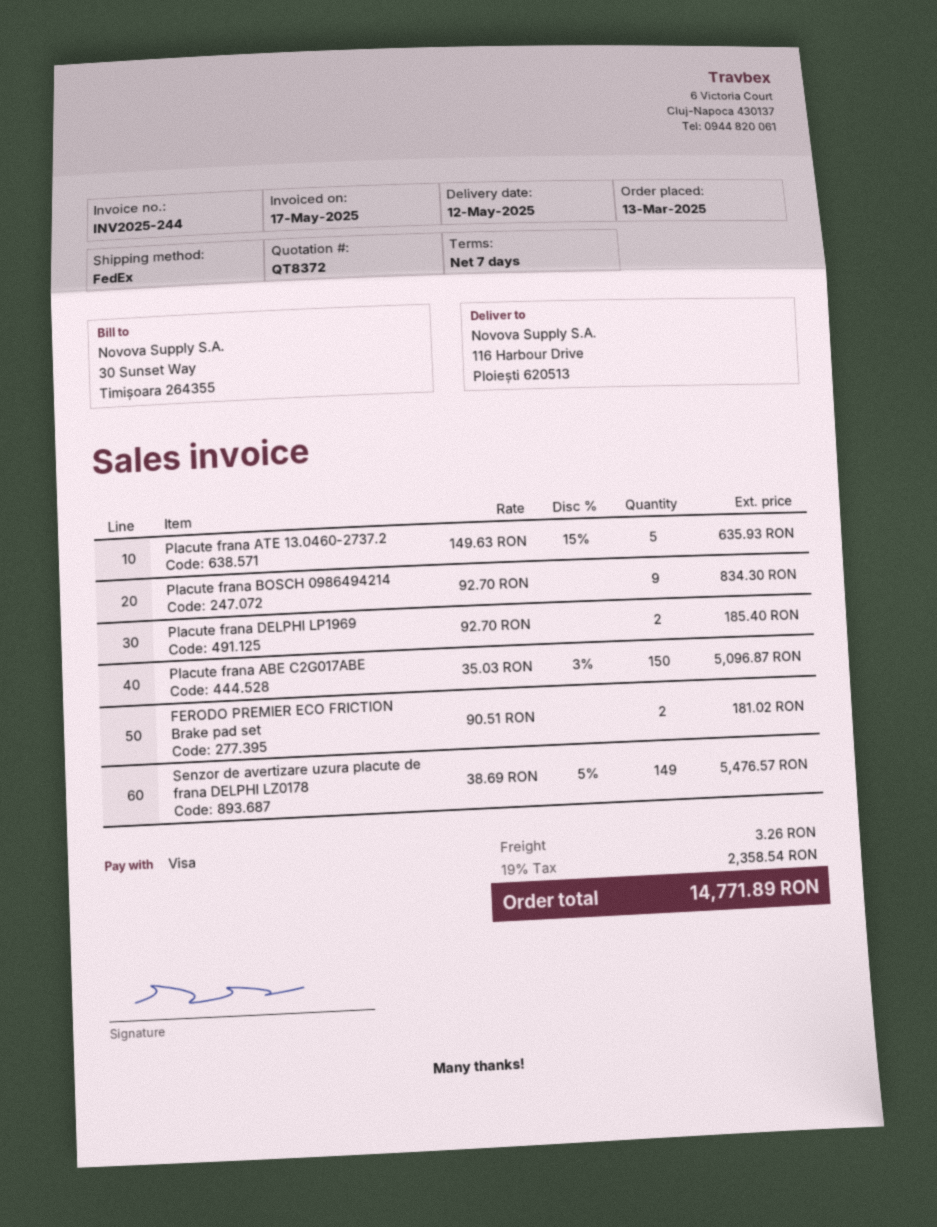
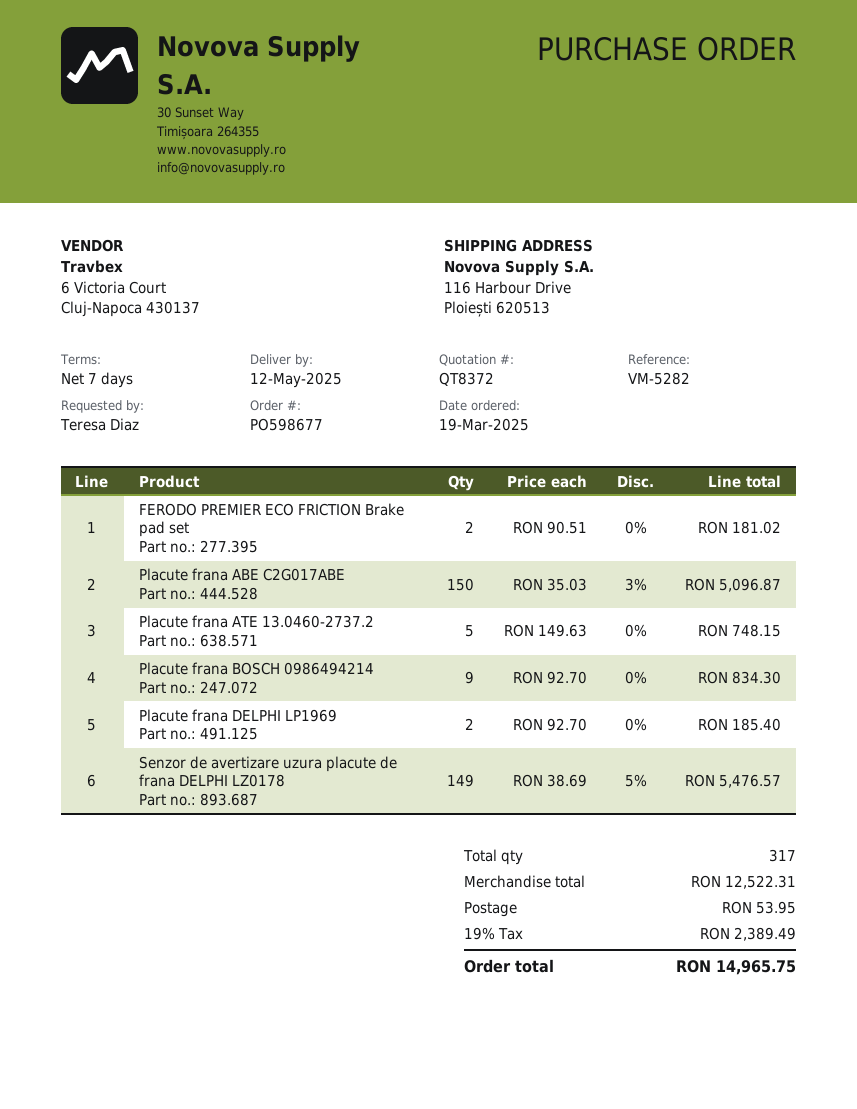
order date: 2025-03-13 -> 2025-03-19
Placute frana ATE 13.0460-2737.2: 5 x 149.63 - 15% = 635.93 -> 5 x 149.63 = 748.15
shipping: 3.26 -> 53.95
tax: 19% = 2358.54 -> 19% = 2389.49
total: 14771.89 -> 14965.75

